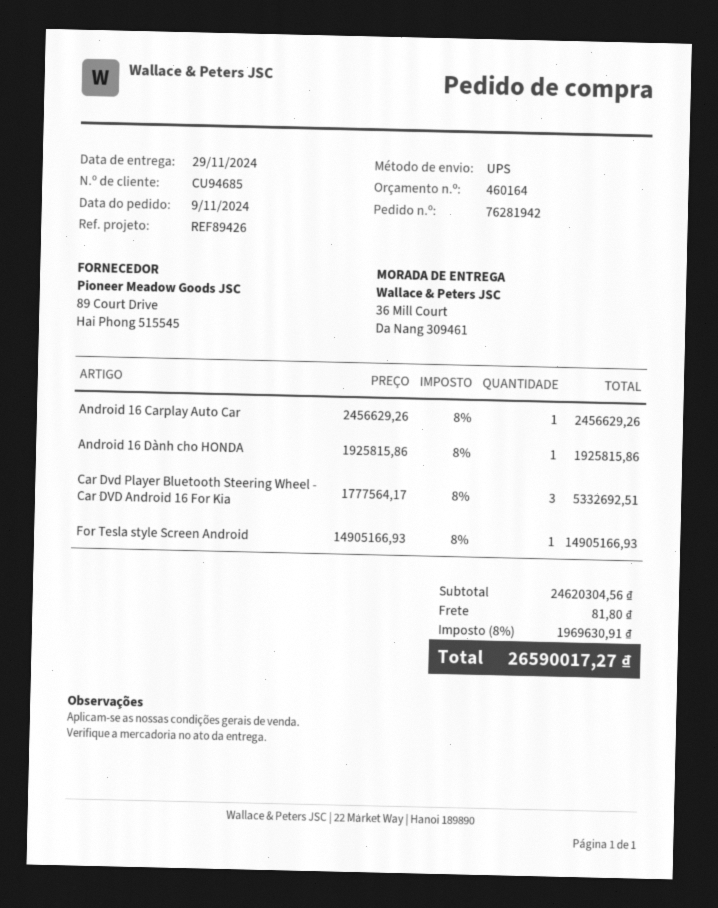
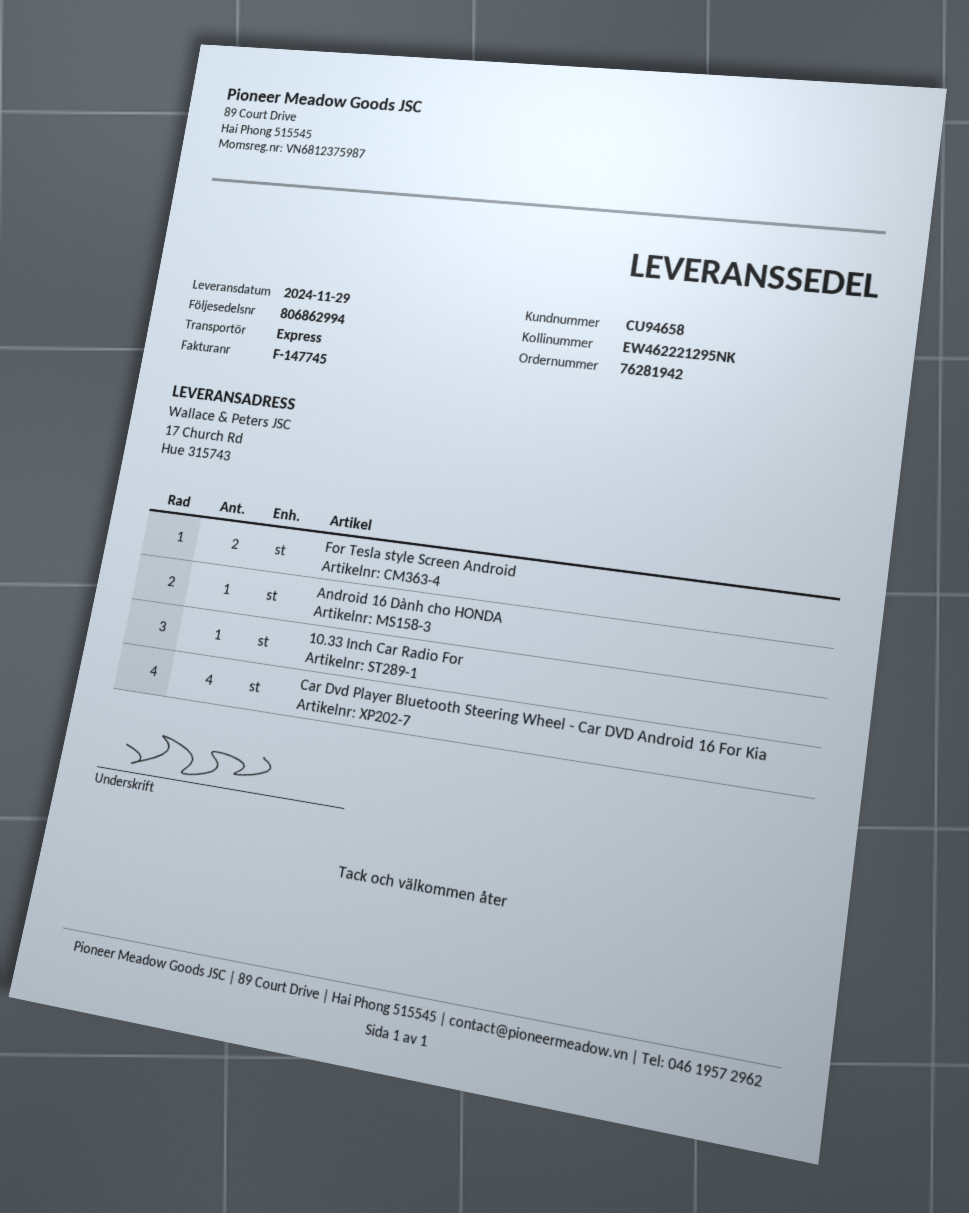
customer number: CU94685 -> CU94658
shipping method: UPS -> express
ship to: 36 Mill Court, Da Nang 309461 -> 17 Church Rd, Hue 315743
Android 16 Carplay Auto Car: 1 -> none
Car Dvd Player Bluetooth Steering Wheel - Car DVD Android 16 For Kia: 3 -> 4
For Tesla style Screen Android: 1 -> 2
10.33 Inch Car Radio For: none -> 1

